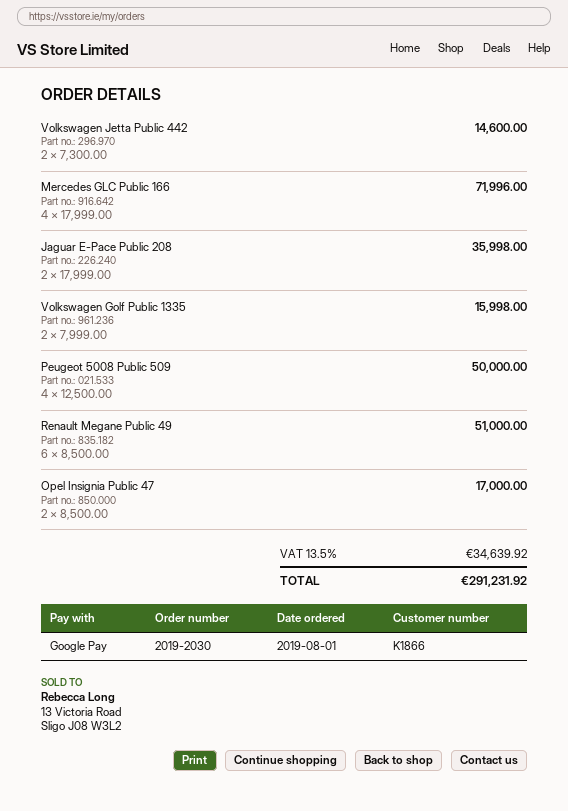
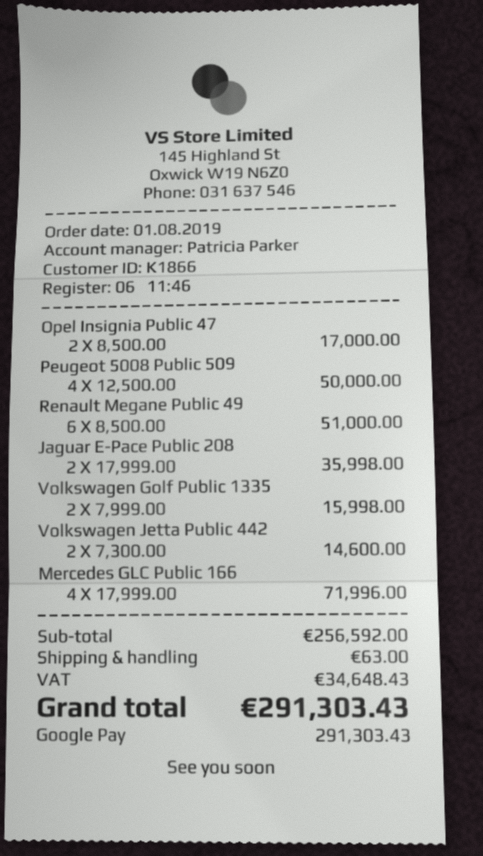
shipping: none -> 63.00
tax: 34639.92 -> 34648.43
total: 291231.92 -> 291303.43

